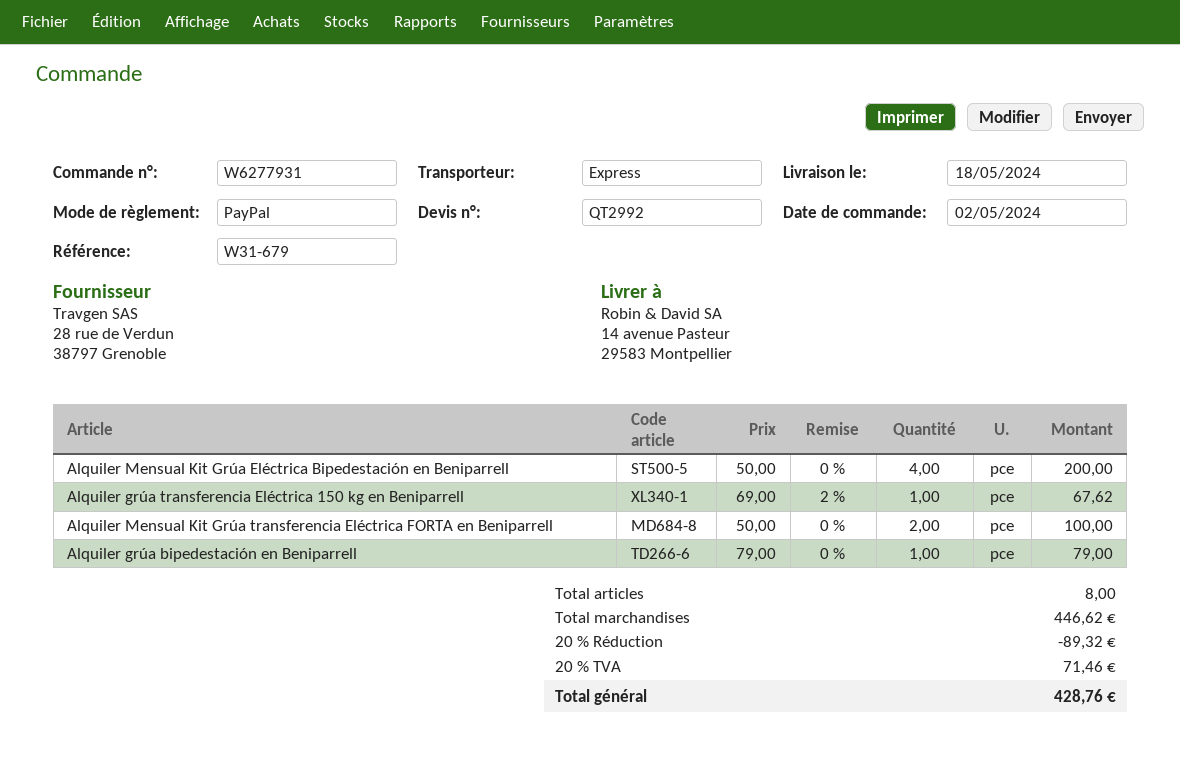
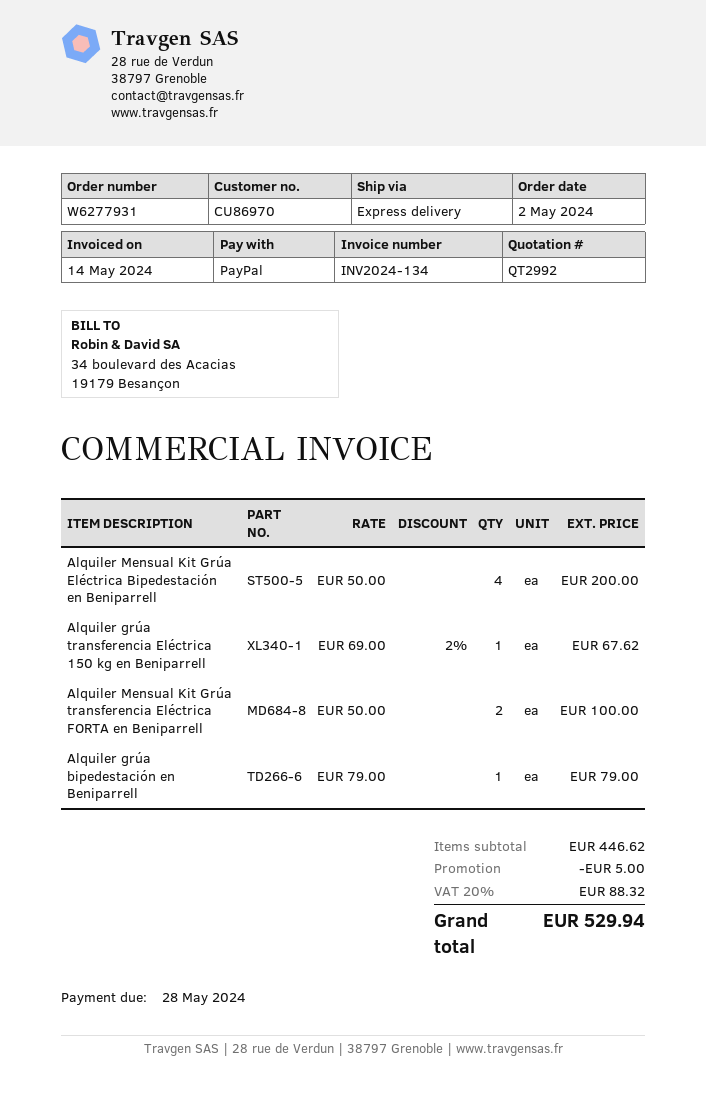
discount: 89.32 -> 5.00
tax: 20% = 71.46 -> 20% = 88.32
total: 428.76 -> 529.94

